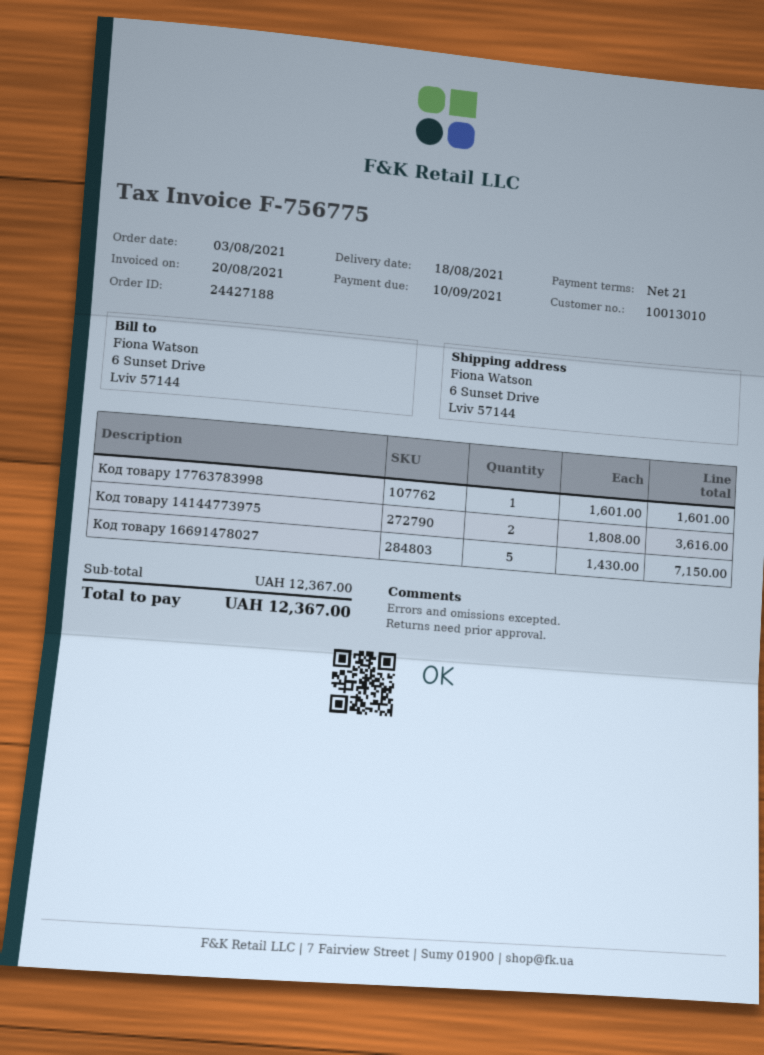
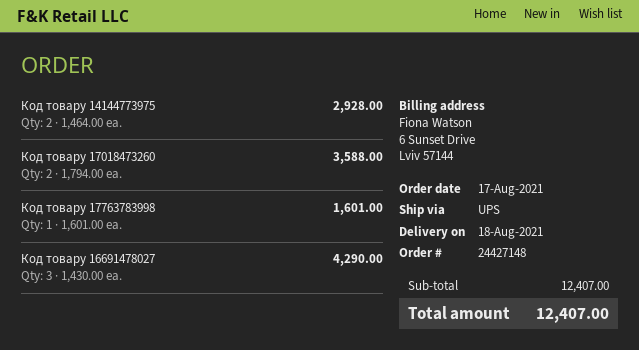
order number: 24427188 -> 24427148
order date: 2021-08-03 -> 2021-08-17
Код товару 14144773975: 2 x 1808.00 = 3616.00 -> 2 x 1464.00 = 2928.00
Код товару 16691478027: 5 x 1430.00 = 7150.00 -> 3 x 1430.00 = 4290.00
Код товару 17018473260: none -> 2 x 1794.00 = 3588.00
subtotal: 12367.00 -> 12407.00
total: 12367.00 -> 12407.00

